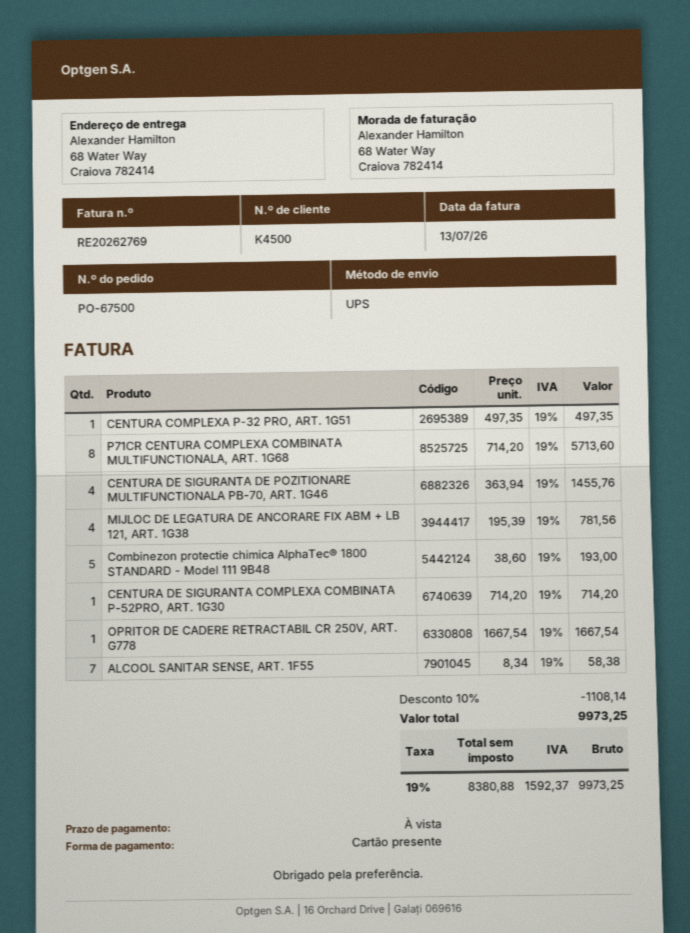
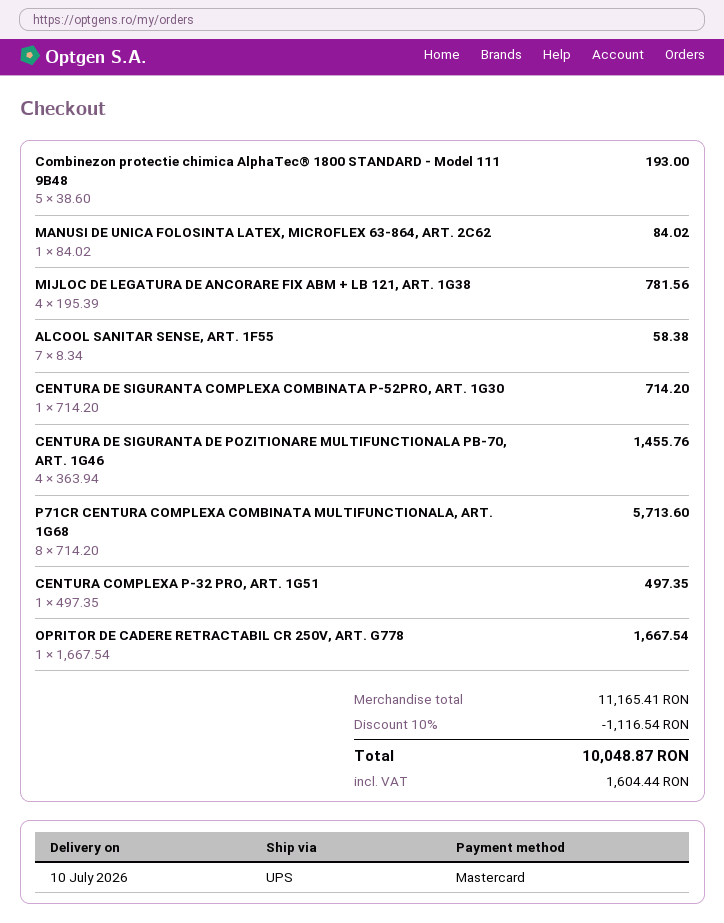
payment method: gift card -> Mastercard
MANUSI DE UNICA FOLOSINTA LATEX, MICROFLEX 63-864, ART. 2C62: none -> 1 x 84.02 = 84.02
discount: 10% = 1108.14 -> 10% = 1116.54
tax: 1592.37 -> 1604.44
total: 9973.25 -> 10048.87

